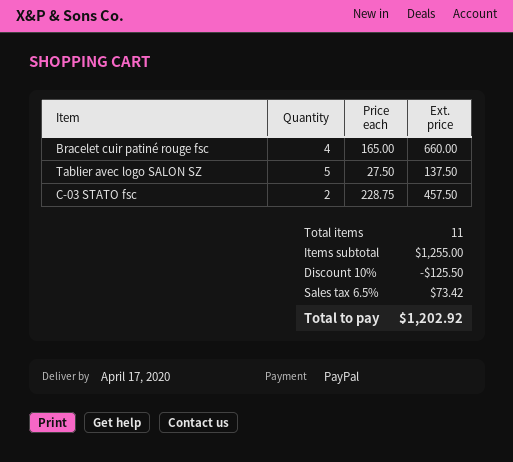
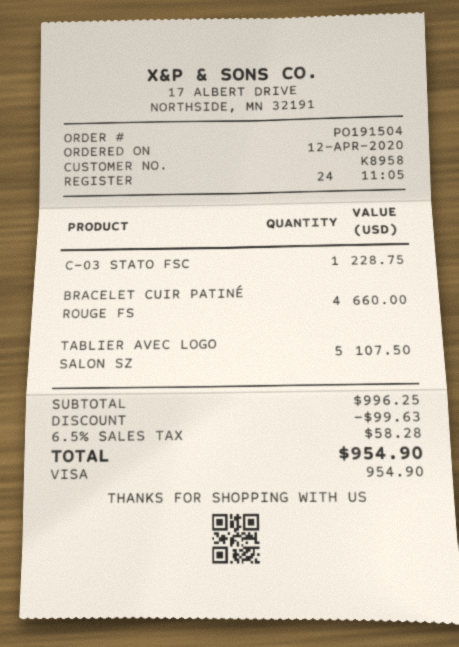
payment method: PayPal -> Visa
Tablier avec logo SALON SZ: 5 for 137.50 -> 5 for 107.50
C-03 STATO fsc: 2 for 457.50 -> 1 for 228.75
subtotal: 1255.00 -> 996.25
discount: 125.50 -> 99.63
tax: 6.5% = 73.42 -> 6.5% = 58.28
total: 1202.92 -> 954.90

